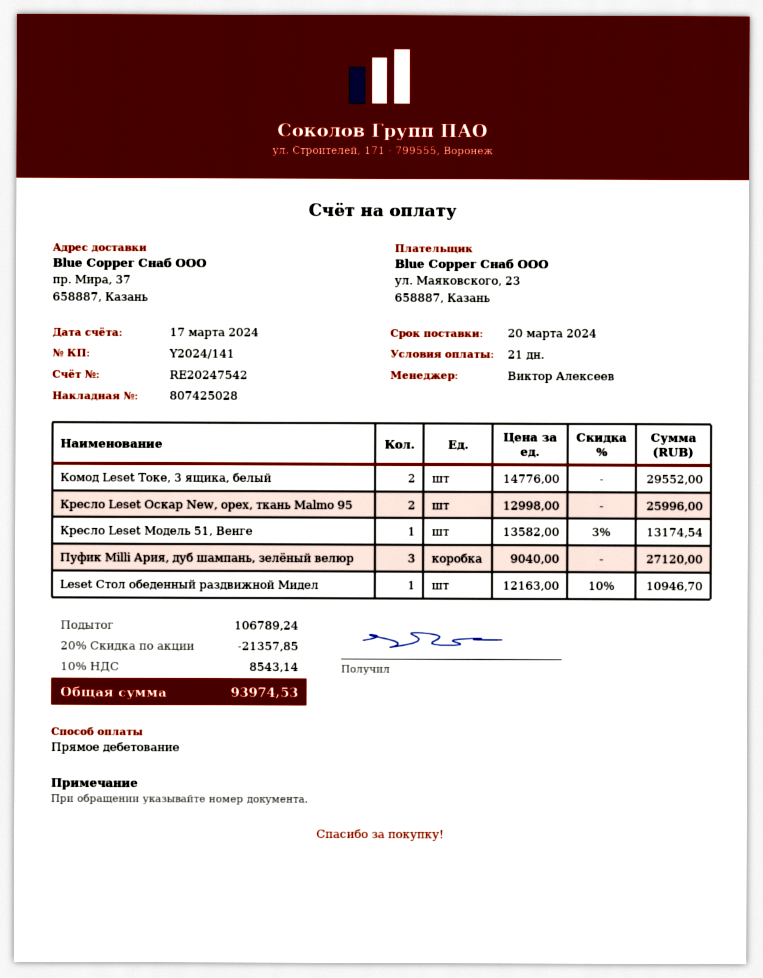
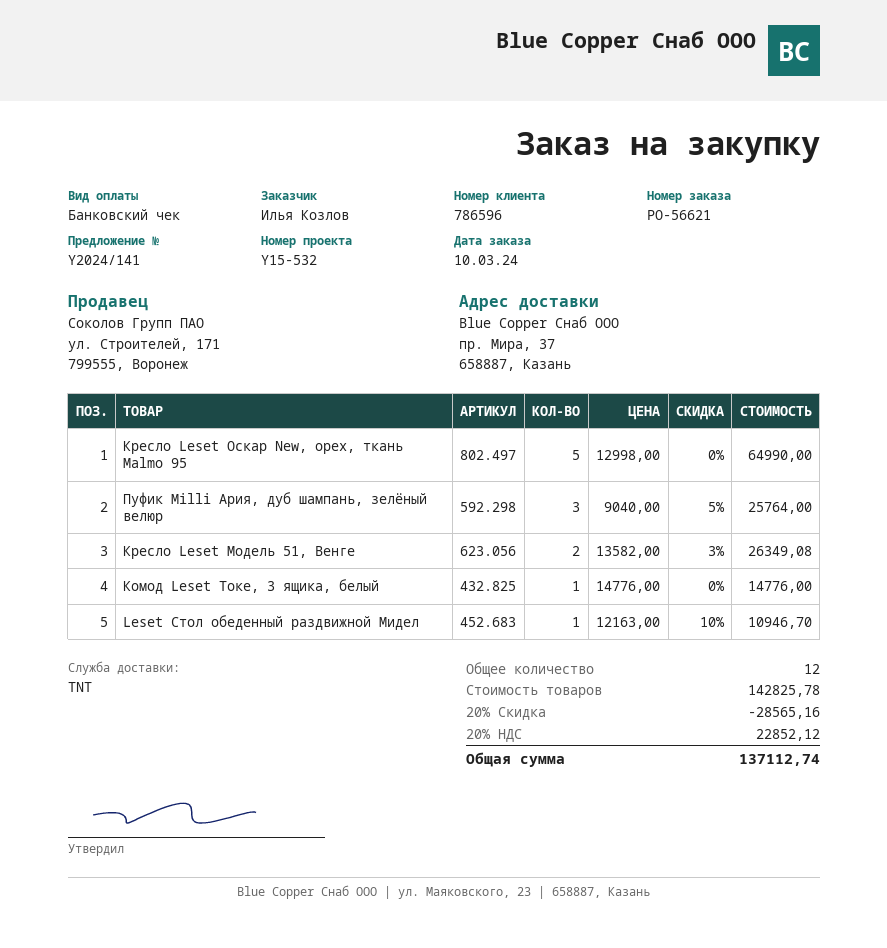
payment method: direct debit -> cheque
Комод Leset Токе, 3 ящика, белый: 2 x 14776.00 = 29552.00 -> 1 x 14776.00 = 14776.00
Кресло Leset Оскар New, орех, ткань Malmo 95: 2 x 12998.00 = 25996.00 -> 5 x 12998.00 = 64990.00
Кресло Leset Модель 51, Венге: 1 x 13582.00 - 3% = 13174.54 -> 2 x 13582.00 - 3% = 26349.08
Пуфик Milli Ария, дуб шампань, зелёный велюр: 3 x 9040.00 = 27120.00 -> 3 x 9040.00 - 5% = 25764.00
subtotal: 106789.24 -> 142825.78
discount: 20% = 21357.85 -> 20% = 28565.16
tax: 10% = 8543.14 -> 20% = 22852.12
total: 93974.53 -> 137112.74

